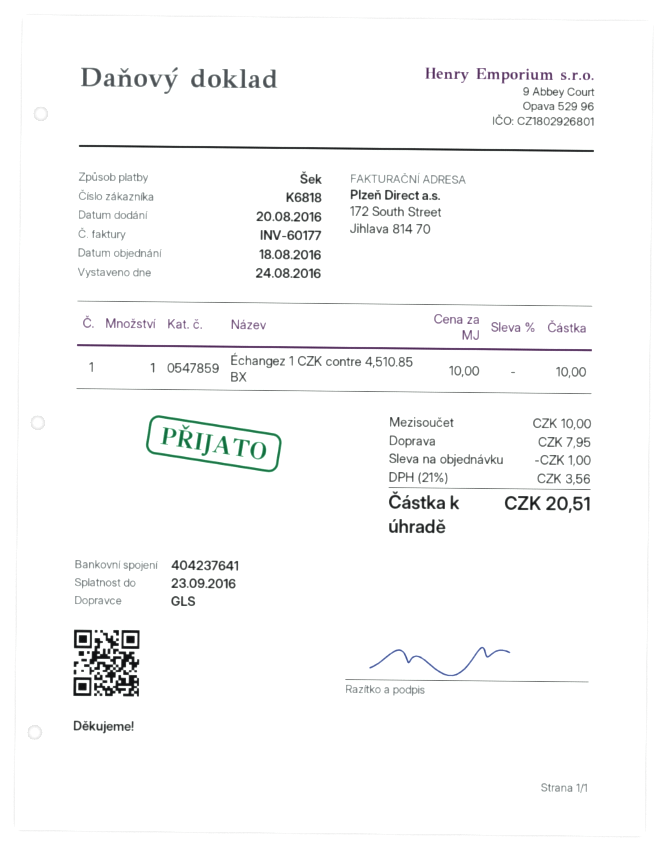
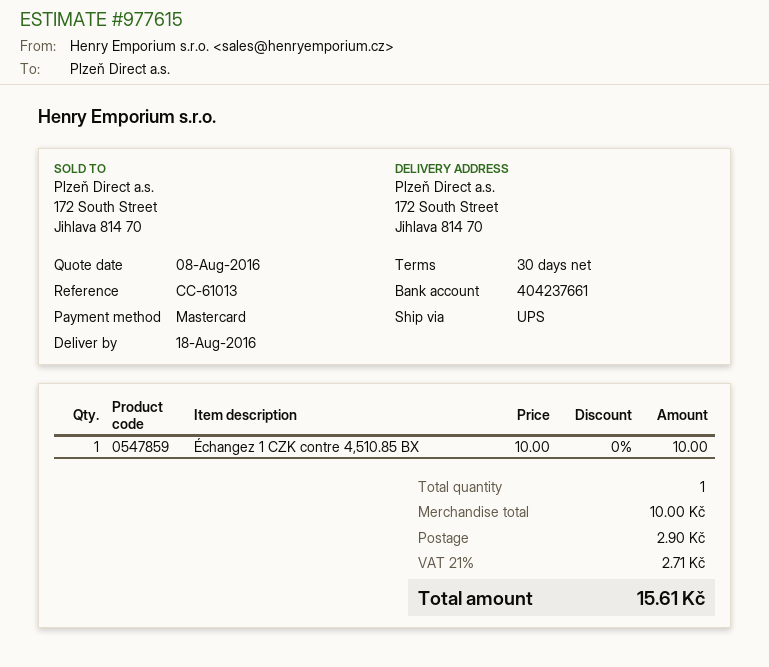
delivery date: 2016-08-20 -> 2016-08-18
payment method: cheque -> Mastercard
bank account: 404237641 -> 404237661
shipping method: GLS -> UPS
discount: 1.00 -> none
shipping: 7.95 -> 2.90
tax: 21% = 3.56 -> 21% = 2.71
total: 20.51 -> 15.61

